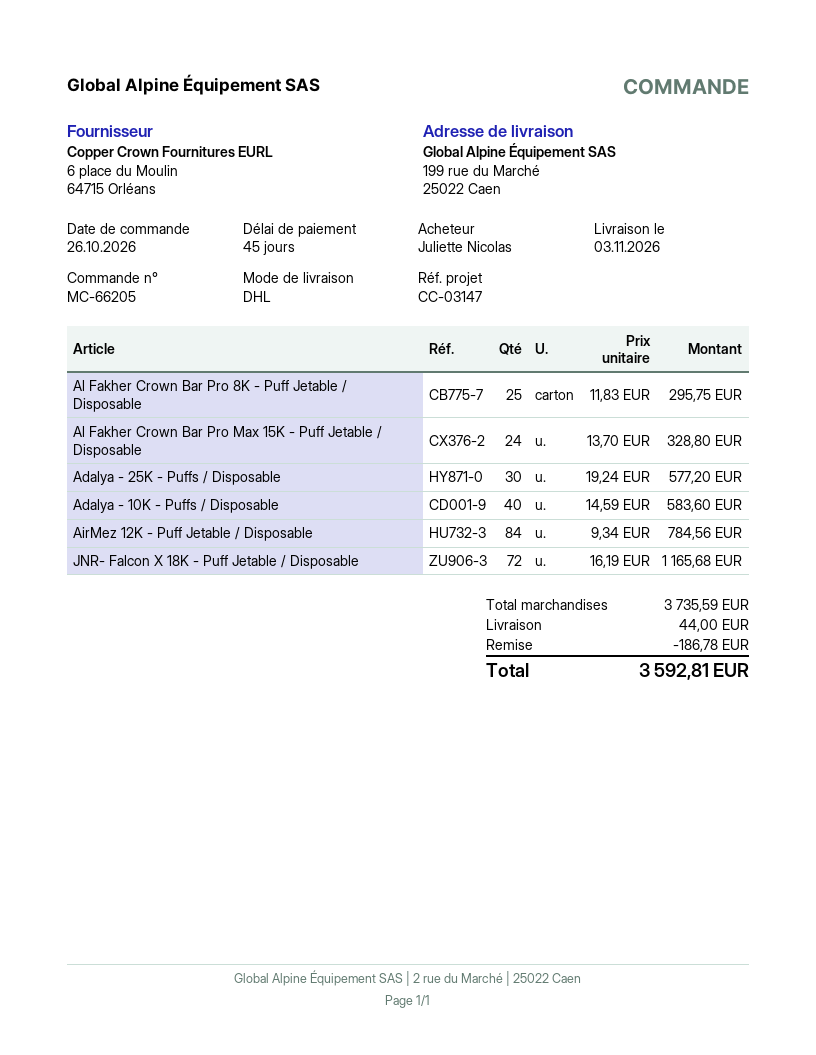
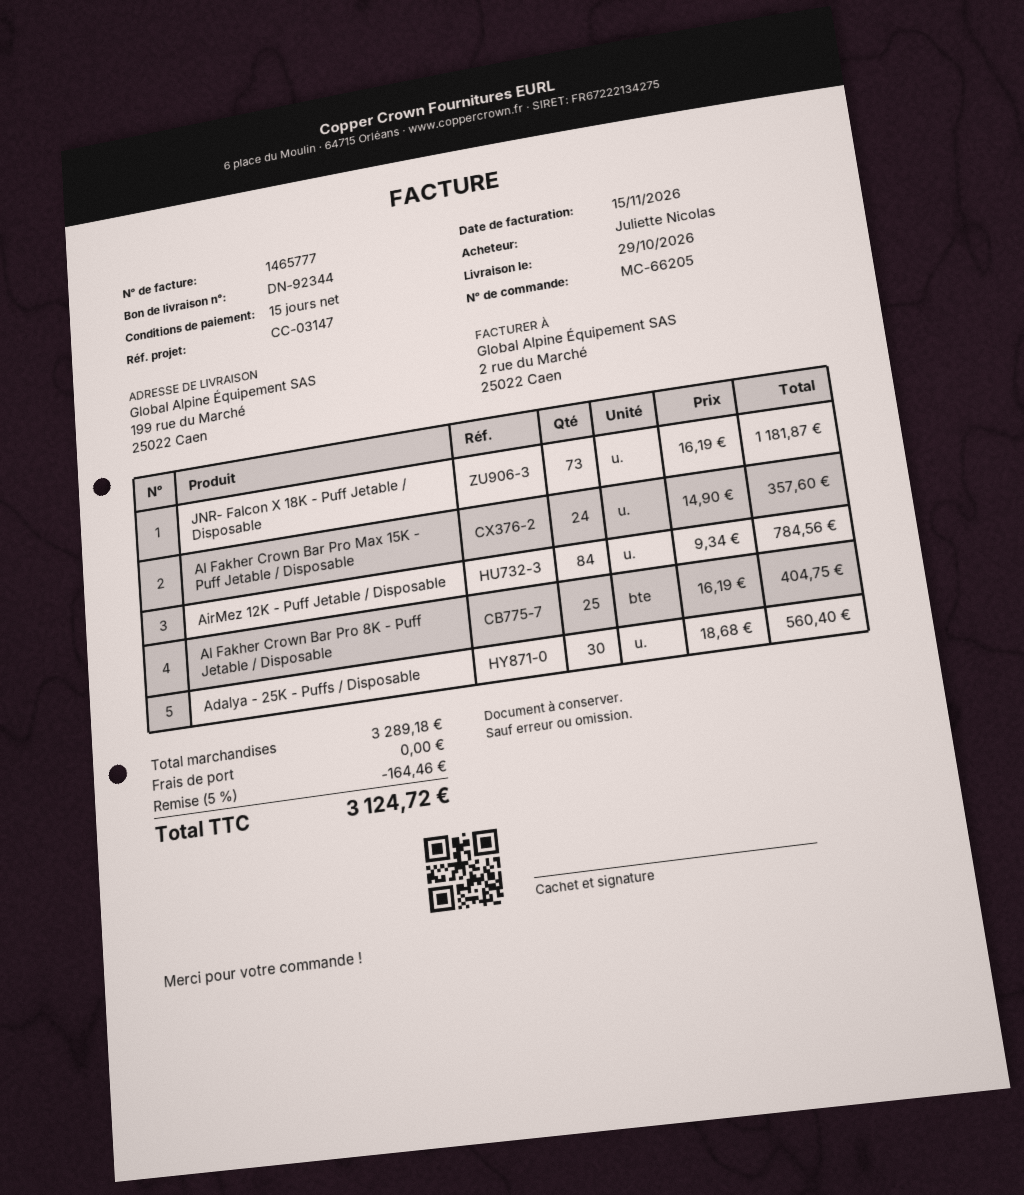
delivery date: 2026-11-03 -> 2026-10-29
payment terms: 45 days -> 15 days
Al Fakher Crown Bar Pro 8K - Puff Jetable / Disposable: 25 x 11.83 = 295.75 -> 25 x 16.19 = 404.75
Al Fakher Crown Bar Pro Max 15K - Puff Jetable / Disposable: 24 x 13.70 = 328.80 -> 24 x 14.90 = 357.60
Adalya - 25K - Puffs / Disposable: 30 x 19.24 = 577.20 -> 30 x 18.68 = 560.40
Adalya - 10K - Puffs / Disposable: 40 x 14.59 = 583.60 -> none
JNR- Falcon X 18K - Puff Jetable / Disposable: 72 x 16.19 = 1165.68 -> 73 x 16.19 = 1181.87
subtotal: 3735.59 -> 3289.18
discount: 186.78 -> 164.46
shipping: 44.00 -> 0.00
total: 3592.81 -> 3124.72

